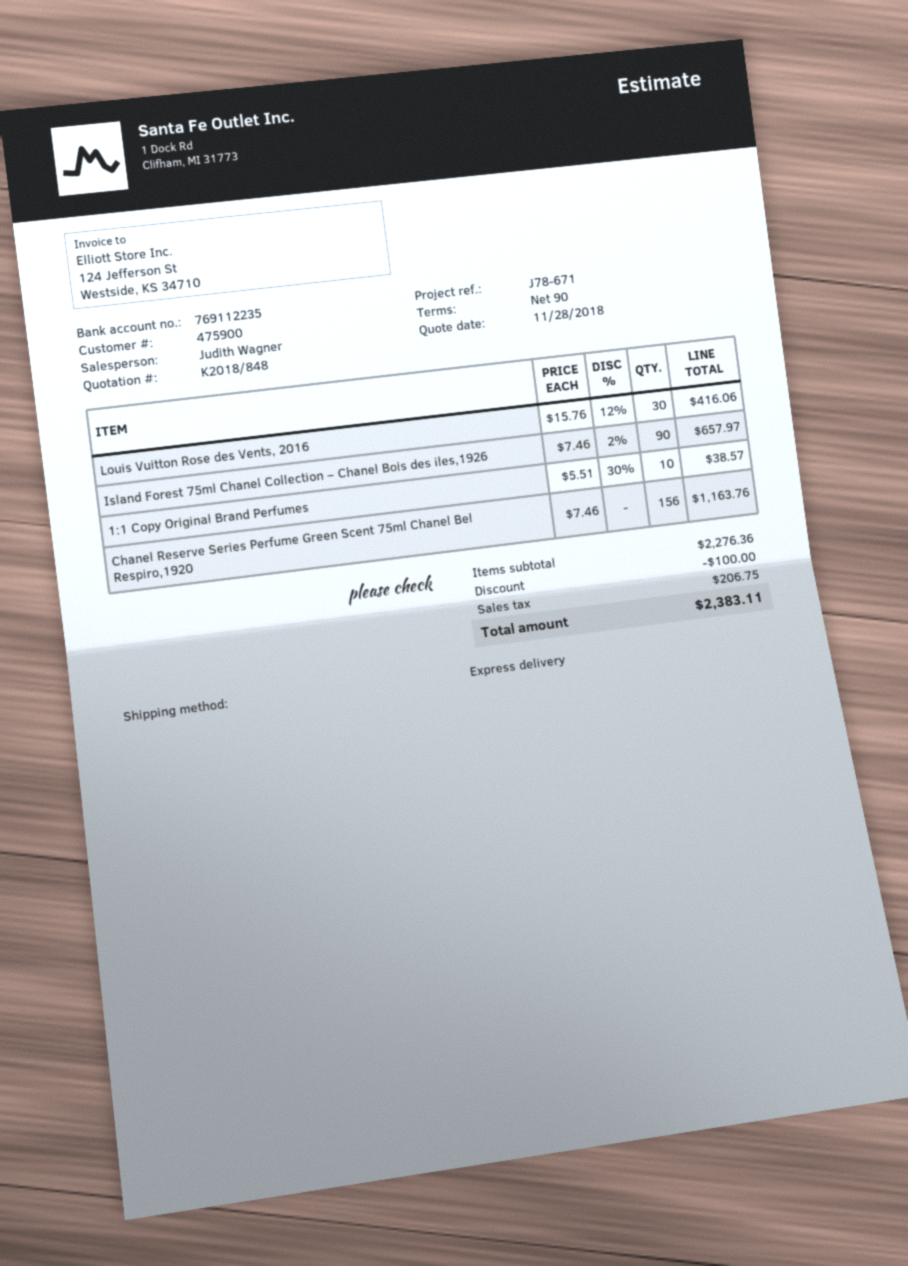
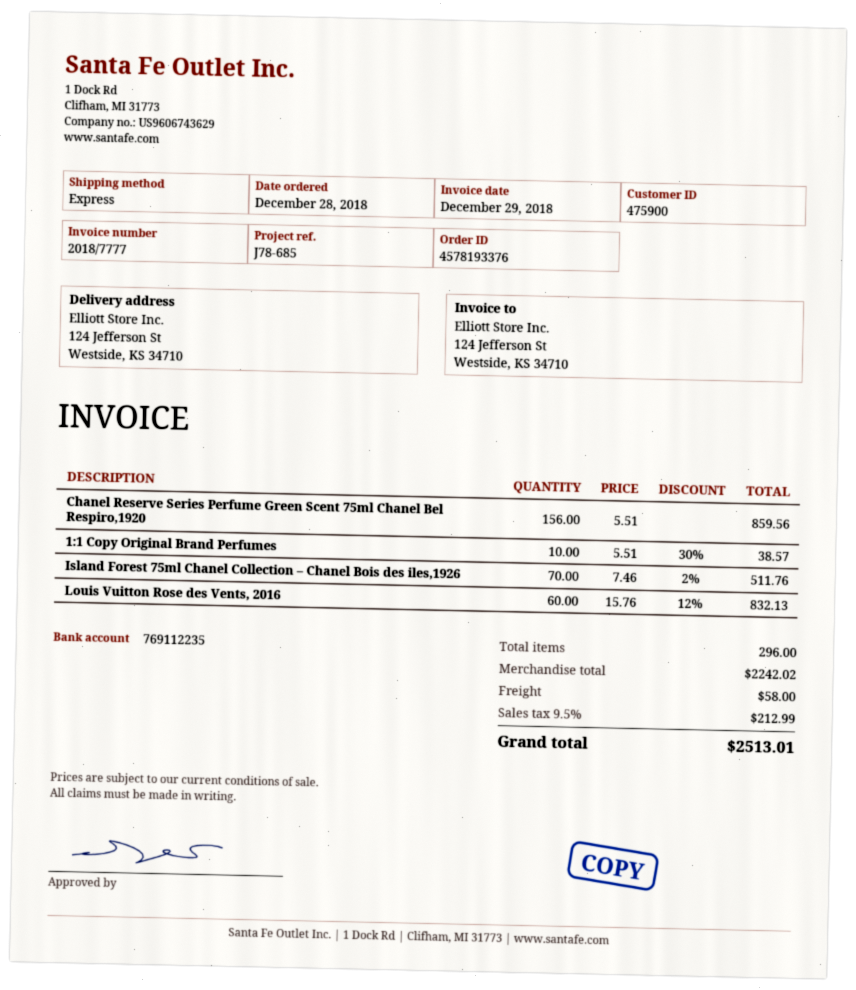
reference: J78-671 -> J78-685
Louis Vuitton Rose des Vents, 2016: 30 x 15.76 - 12% = 416.06 -> 60 x 15.76 - 12% = 832.13
Island Forest 75ml Chanel Collection – Chanel Bois des iles,1926: 90 x 7.46 - 2% = 657.97 -> 70 x 7.46 - 2% = 511.76
Chanel Reserve Series Perfume Green Scent 75ml Chanel Bel Respiro,1920: 156 x 7.46 = 1163.76 -> 156 x 5.51 = 859.56
subtotal: 2276.36 -> 2242.02
discount: 100.00 -> none
shipping: none -> 58.00
tax: 206.75 -> 212.99
total: 2383.11 -> 2513.01

